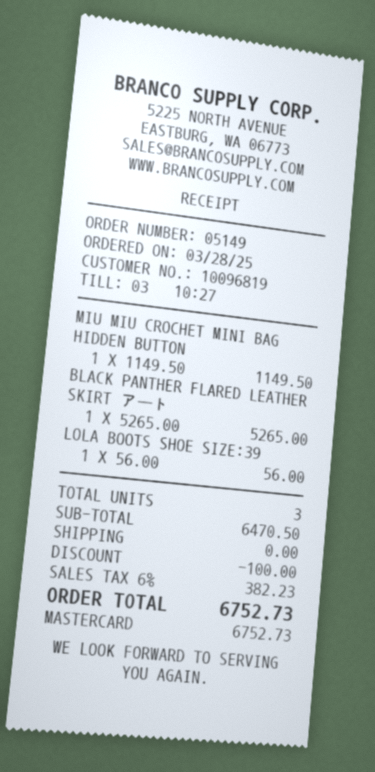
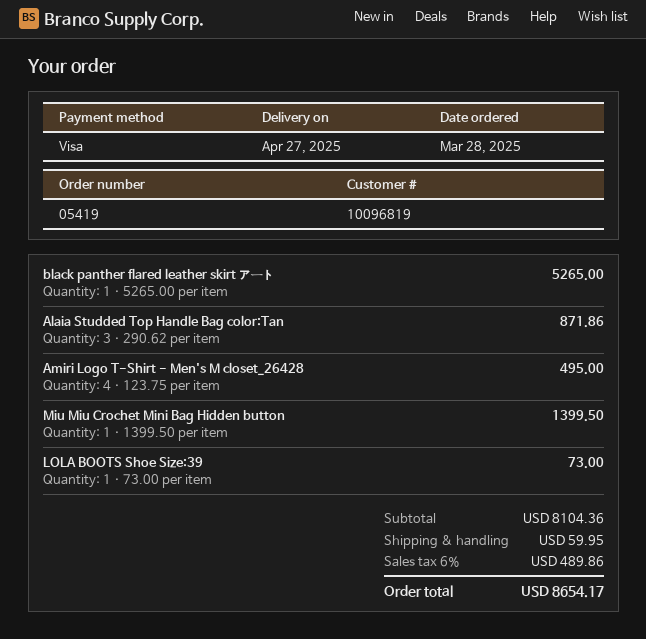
order number: 05149 -> 05419
payment method: Mastercard -> Visa
MIU MIU CROCHET MINI BAG HIDDEN BUTTON: 1 x 1149.50 = 1149.50 -> 1 x 1399.50 = 1399.50
LOLA BOOTS SHOE SIZE:39: 1 x 56.00 = 56.00 -> 1 x 73.00 = 73.00
Alaia Studded Top Handle Bag color:Tan: none -> 3 x 290.62 = 871.86
Amiri Logo T-Shirt - Men's M closet_26428: none -> 4 x 123.75 = 495.00
subtotal: 6470.50 -> 8104.36
discount: 100.00 -> none
shipping: 0.00 -> 59.95
tax: 6% = 382.23 -> 6% = 489.86
total: 6752.73 -> 8654.17

